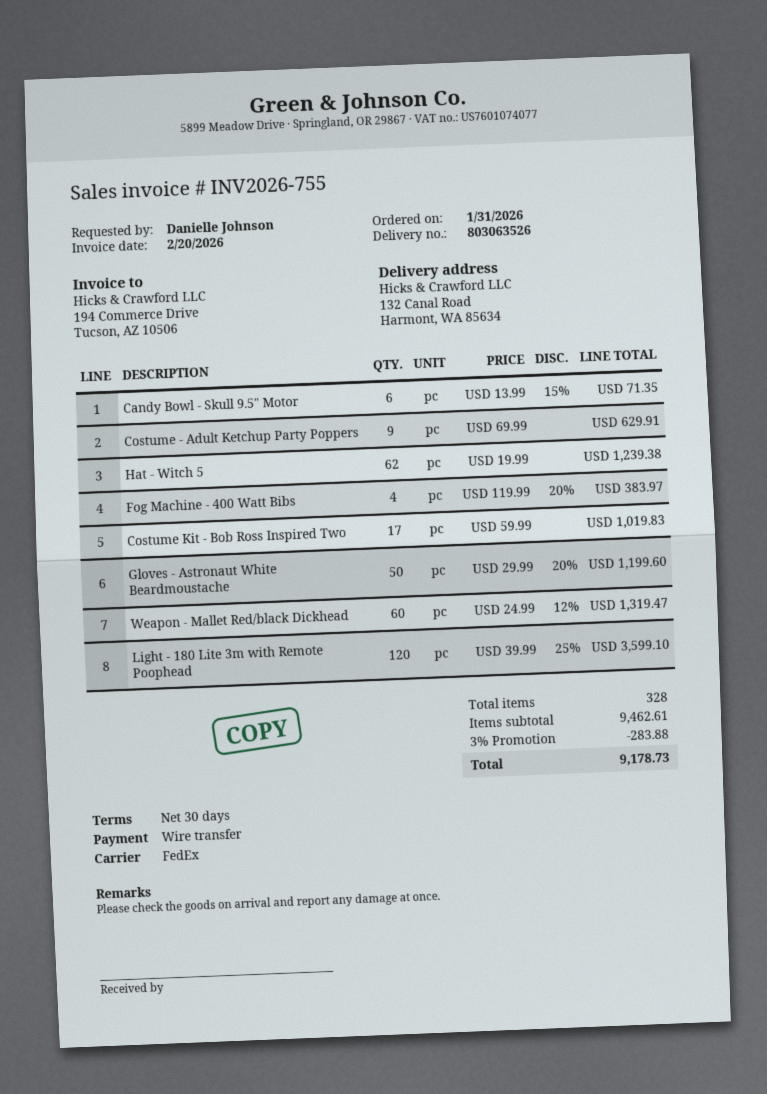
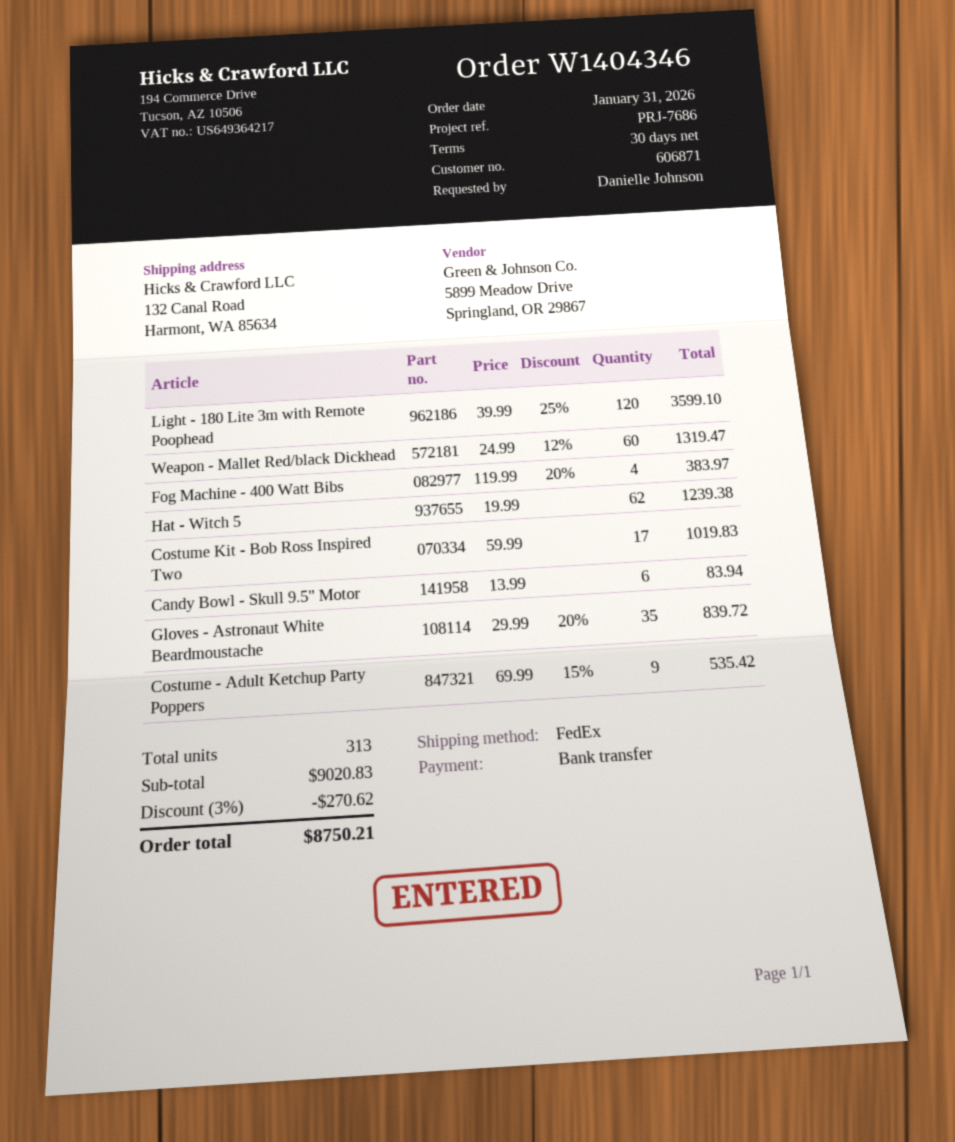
Candy Bowl - Skull 9.5" Motor: 6 x 13.99 - 15% = 71.35 -> 6 x 13.99 = 83.94
Costume - Adult Ketchup Party Poppers: 9 x 69.99 = 629.91 -> 9 x 69.99 - 15% = 535.42
Gloves - Astronaut White Beardmoustache: 50 x 29.99 - 20% = 1199.60 -> 35 x 29.99 - 20% = 839.72
total quantity: 328 -> 313
subtotal: 9462.61 -> 9020.83
discount: 3% = 283.88 -> 3% = 270.62
total: 9178.73 -> 8750.21

